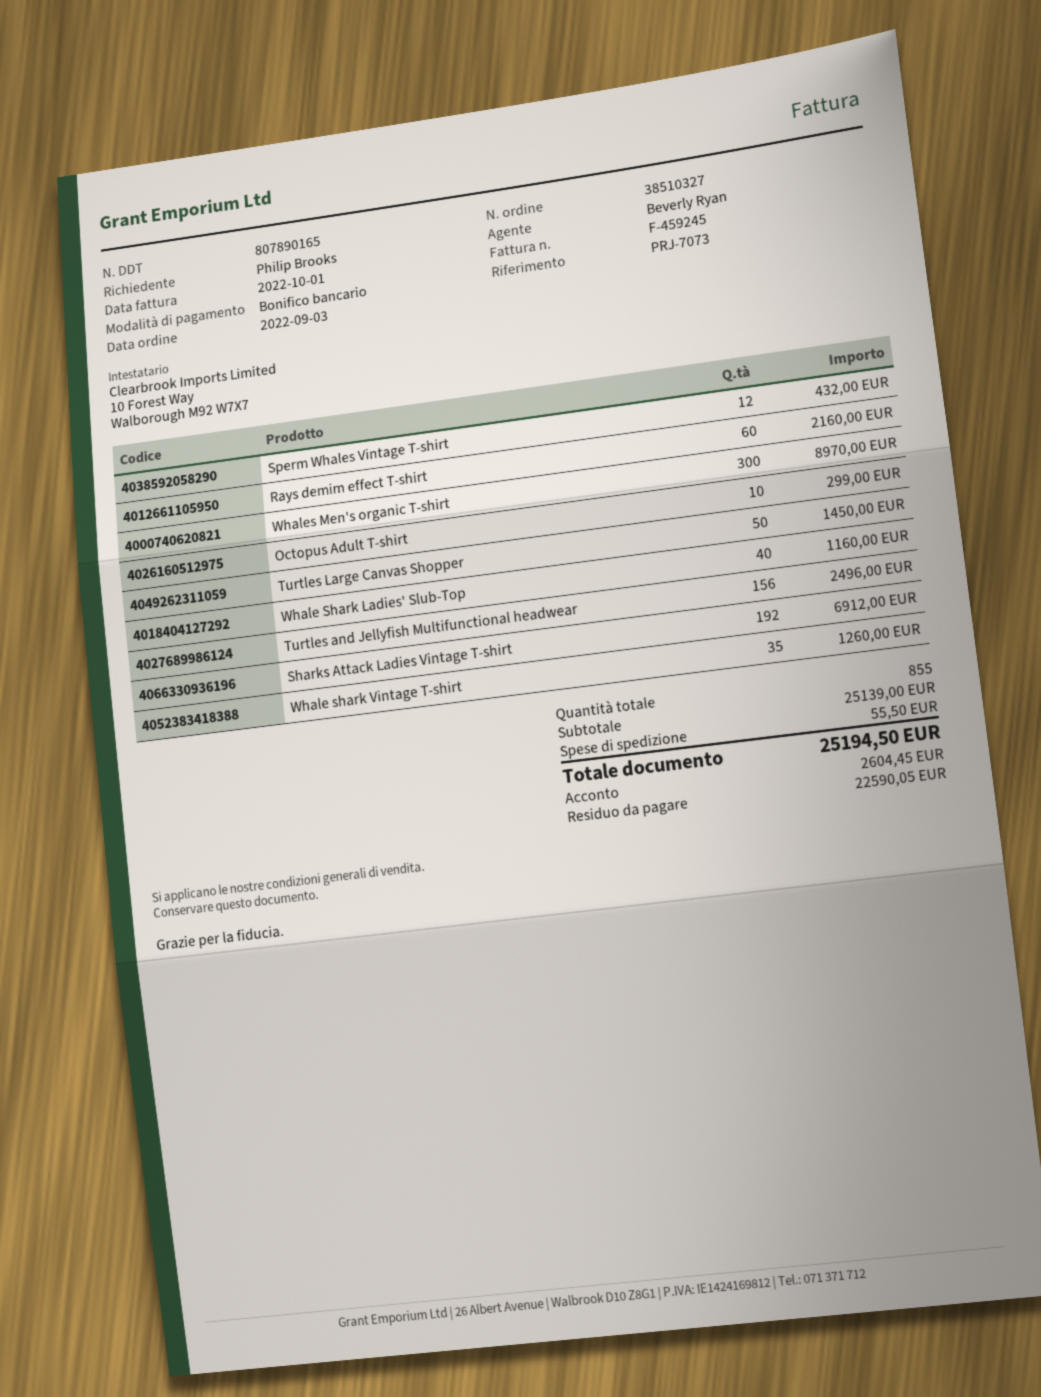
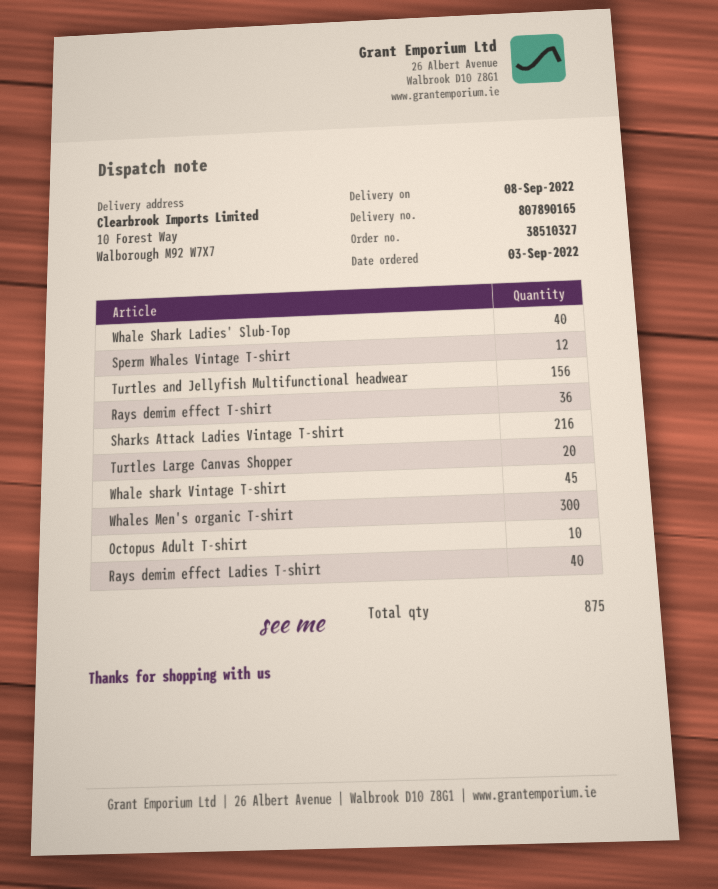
Rays demim effect T-shirt: 60 -> 36
Turtles Large Canvas Shopper: 50 -> 20
Sharks Attack Ladies Vintage T-shirt: 192 -> 216
Whale shark Vintage T-shirt: 35 -> 45
Rays demim effect Ladies T-shirt: none -> 40
total quantity: 855 -> 875

